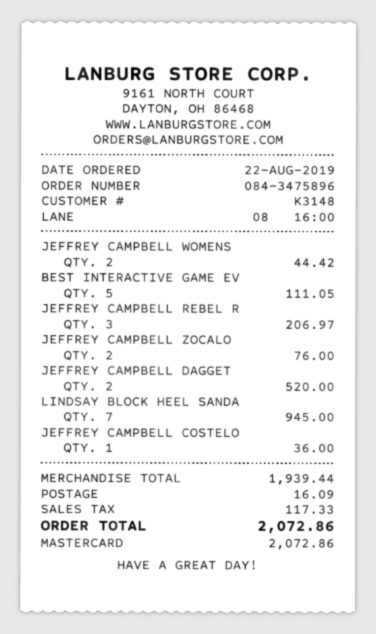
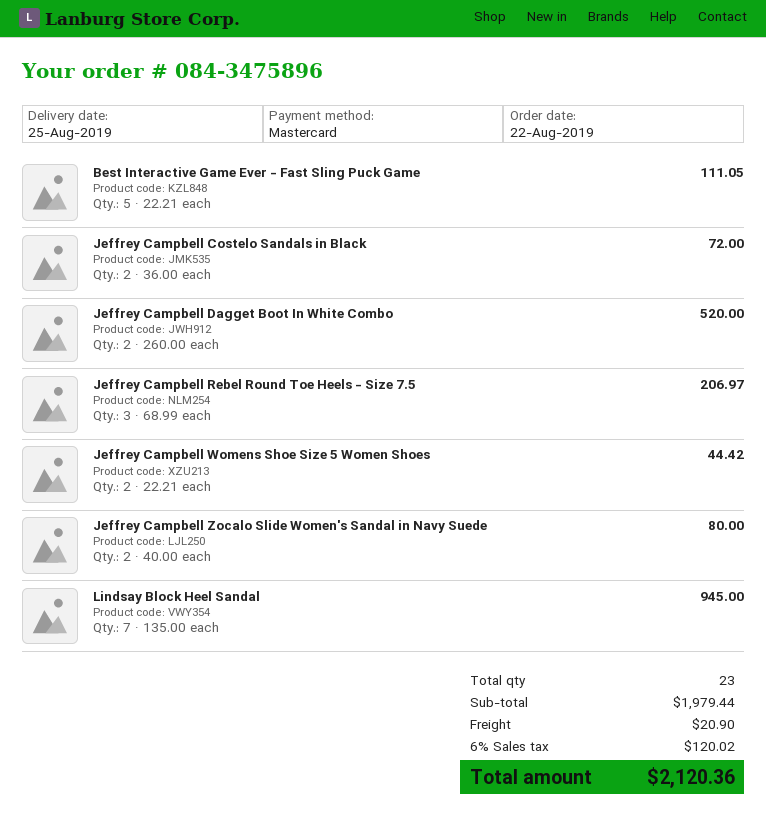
JEFFREY CAMPBELL ZOCALO: 2 for 76.00 -> 2 for 80.00
JEFFREY CAMPBELL COSTELO: 1 for 36.00 -> 2 for 72.00
subtotal: 1939.44 -> 1979.44
shipping: 16.09 -> 20.90
tax: 117.33 -> 120.02
total: 2072.86 -> 2120.36

